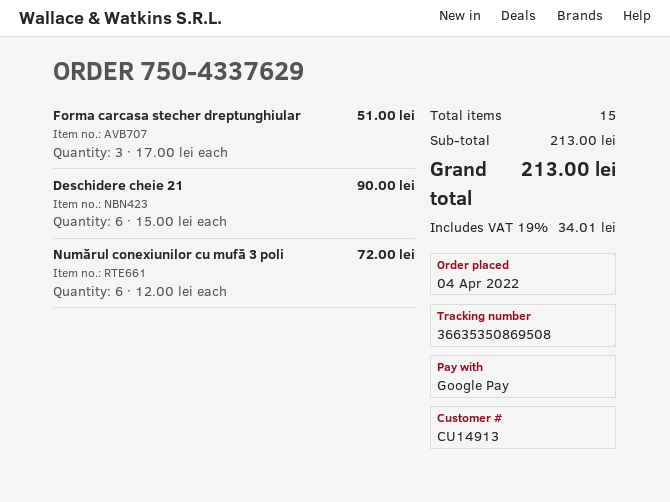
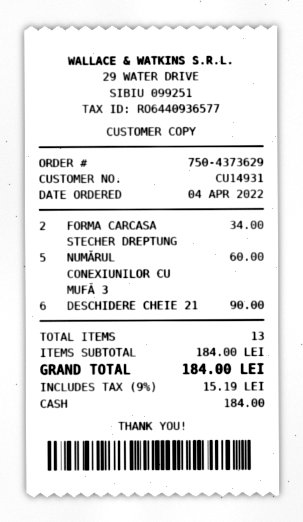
order number: 750-4337629 -> 750-4373629
customer number: CU14913 -> CU14931
payment method: Google Pay -> cash
Forma carcasa stecher dreptunghiular: 3 for 51.00 -> 2 for 34.00
Numărul conexiunilor cu mufă 3 poli: 6 for 72.00 -> 5 for 60.00
total quantity: 15 -> 13
subtotal: 213.00 -> 184.00
tax: 19% = 34.01 -> 9% = 15.19
total: 213.00 -> 184.00

